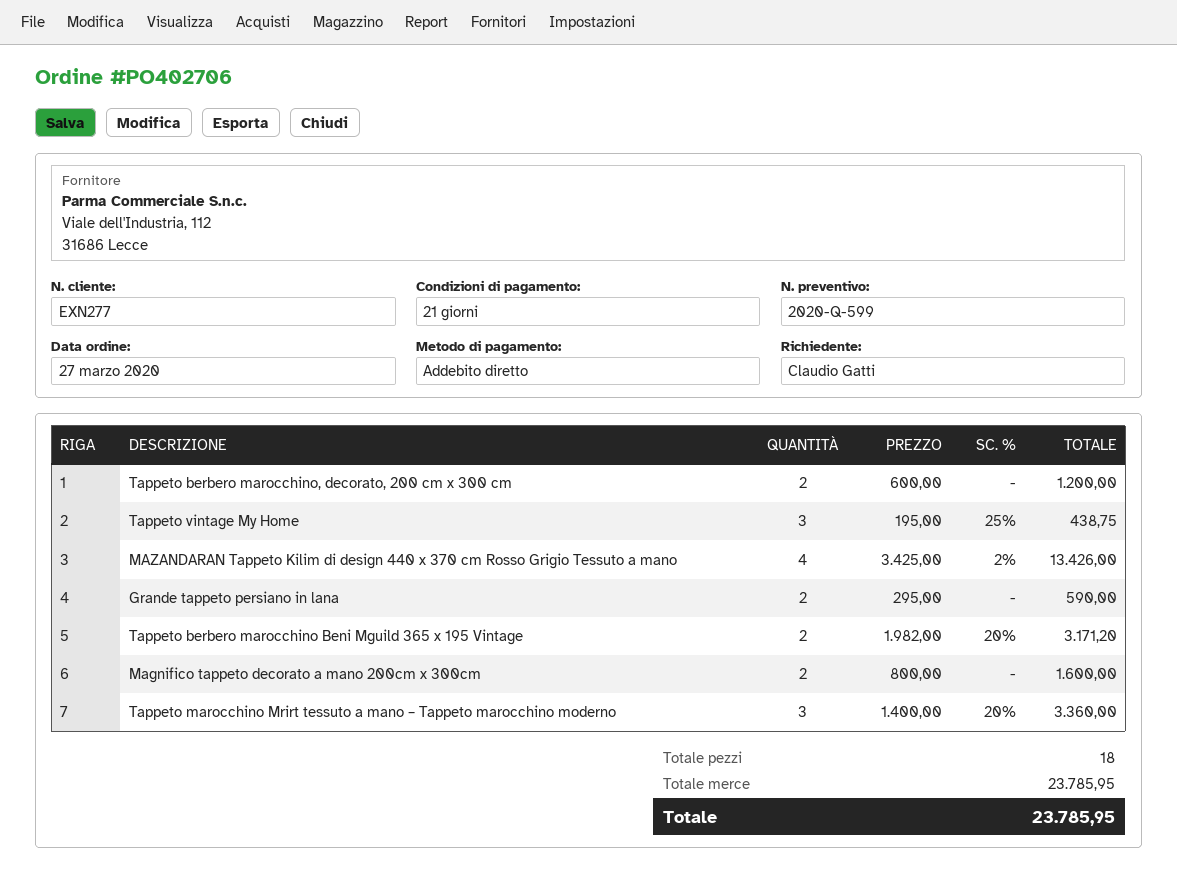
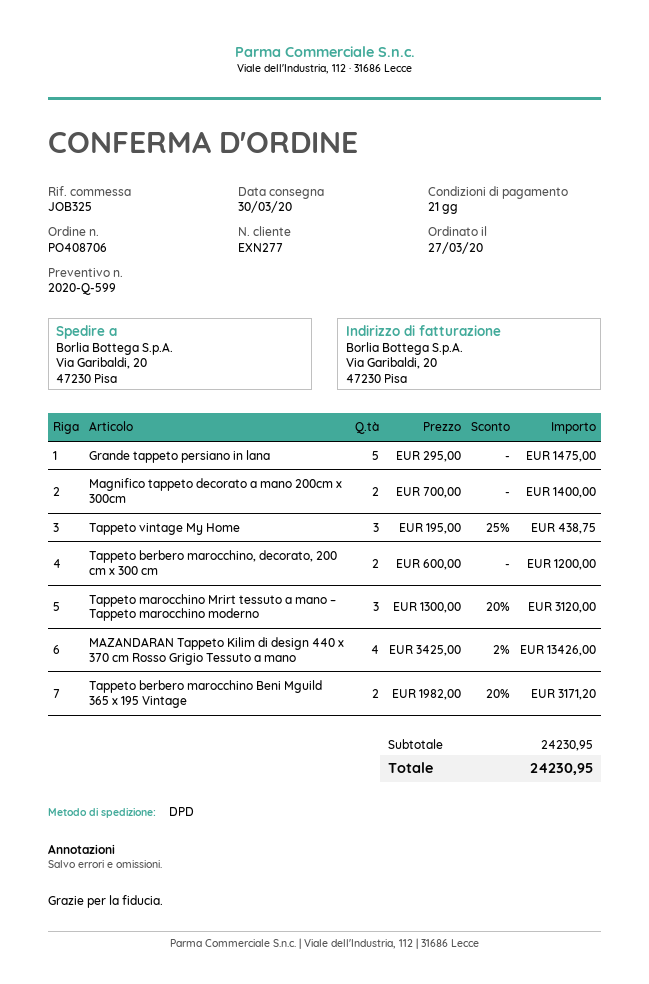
order number: PO402706 -> PO408706
Grande tappeto persiano in lana: 2 x 295.00 = 590.00 -> 5 x 295.00 = 1475.00
Magnifico tappeto decorato a mano 200cm x 300cm: 2 x 800.00 = 1600.00 -> 2 x 700.00 = 1400.00
Tappeto marocchino Mrirt tessuto a mano – Tappeto marocchino moderno: 3 x 1400.00 - 20% = 3360.00 -> 3 x 1300.00 - 20% = 3120.00
subtotal: 23785.95 -> 24230.95
total: 23785.95 -> 24230.95

